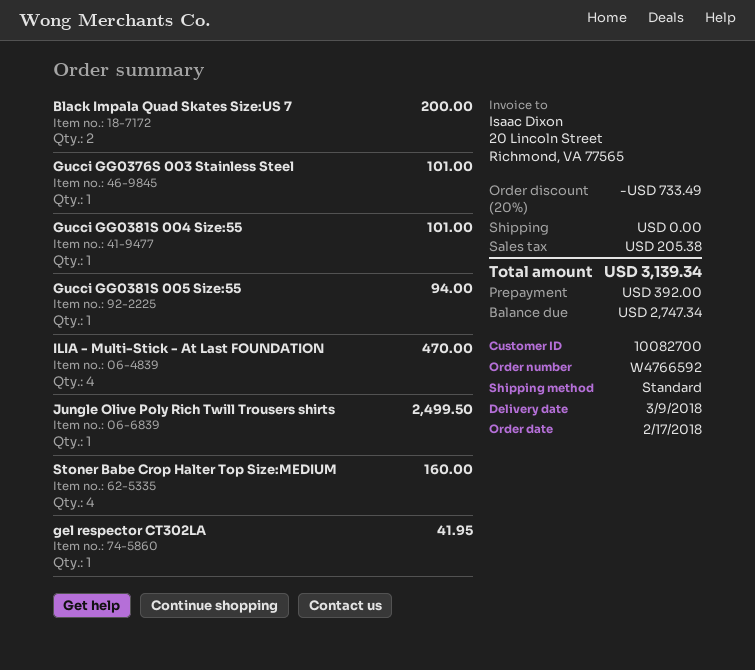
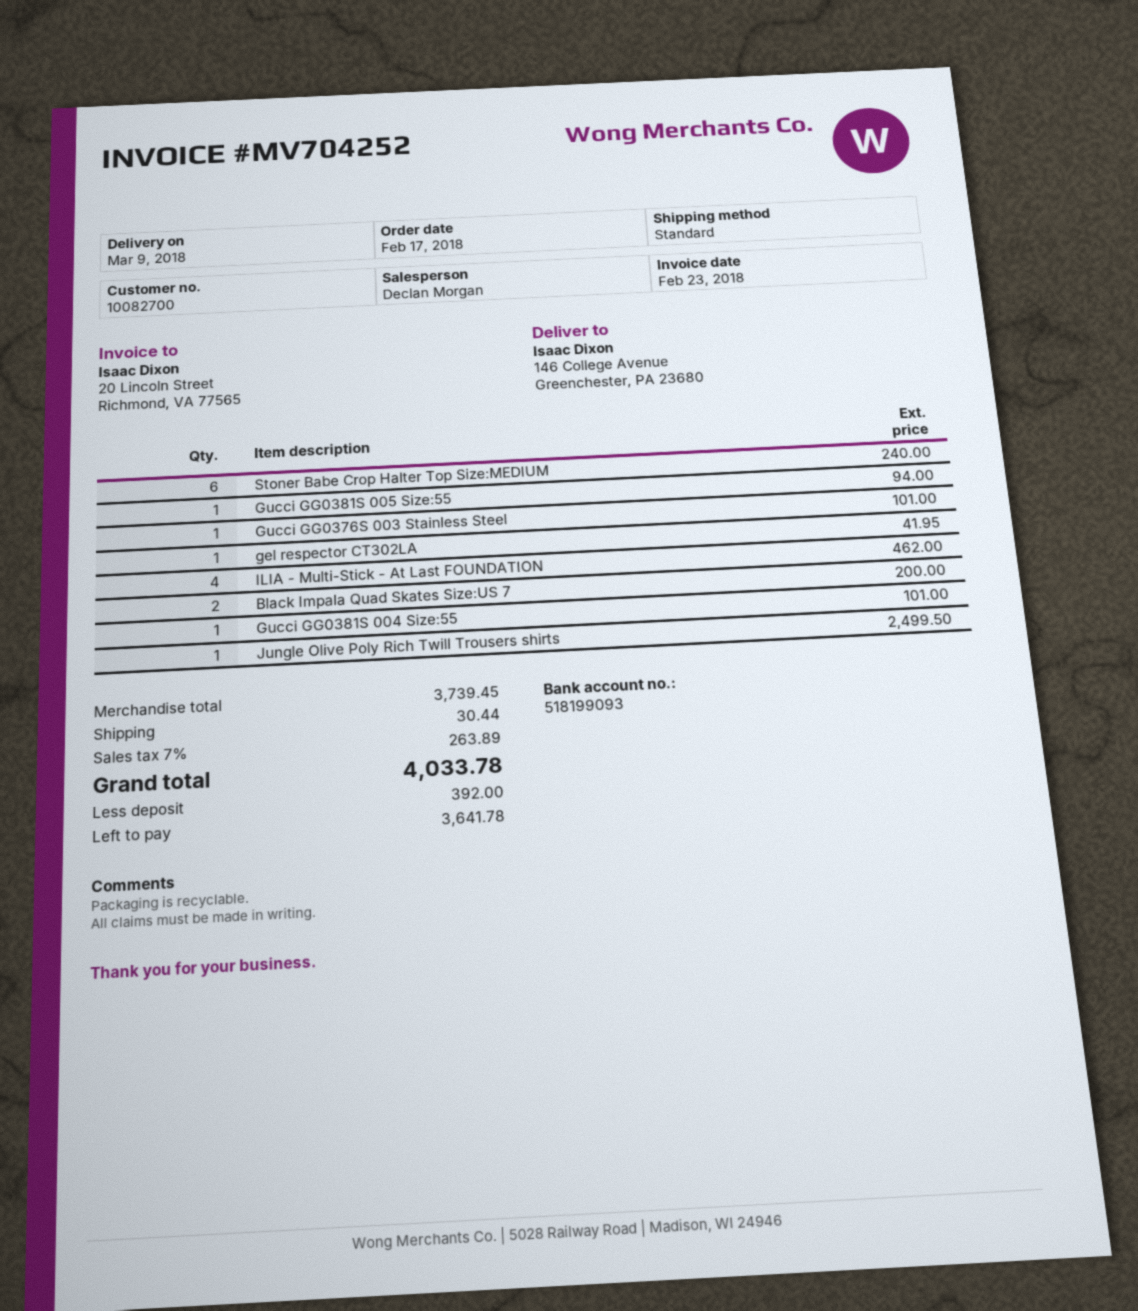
ILIA - Multi-Stick - At Last FOUNDATION: 4 for 470.00 -> 4 for 462.00
Stoner Babe Crop Halter Top Size:MEDIUM: 4 for 160.00 -> 6 for 240.00
discount: 20% = 733.49 -> none
shipping: 0.00 -> 30.44
tax: 205.38 -> 263.89
total: 3139.34 -> 4033.78
balance: 2747.34 -> 3641.78

